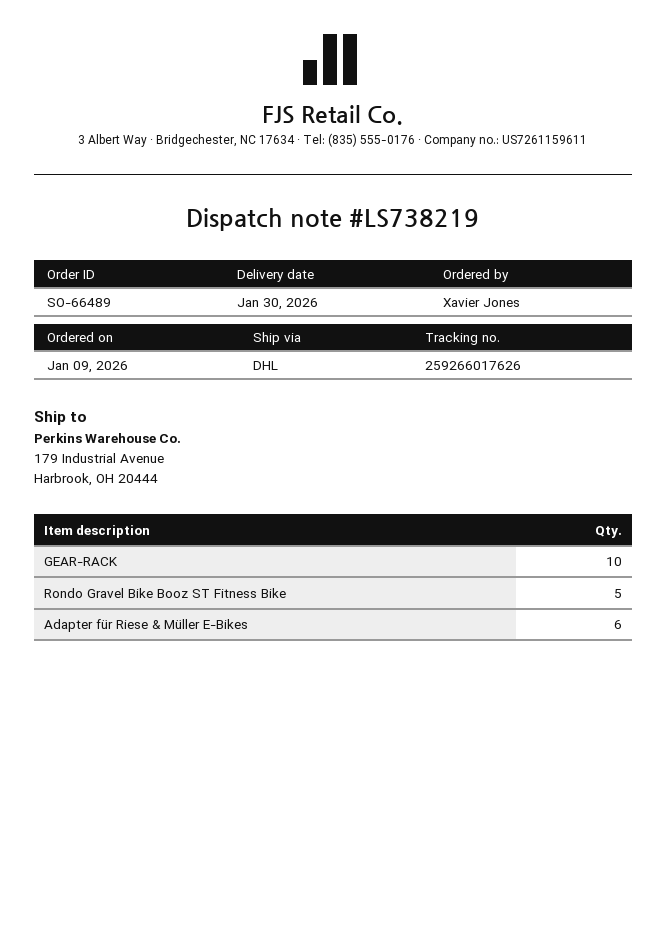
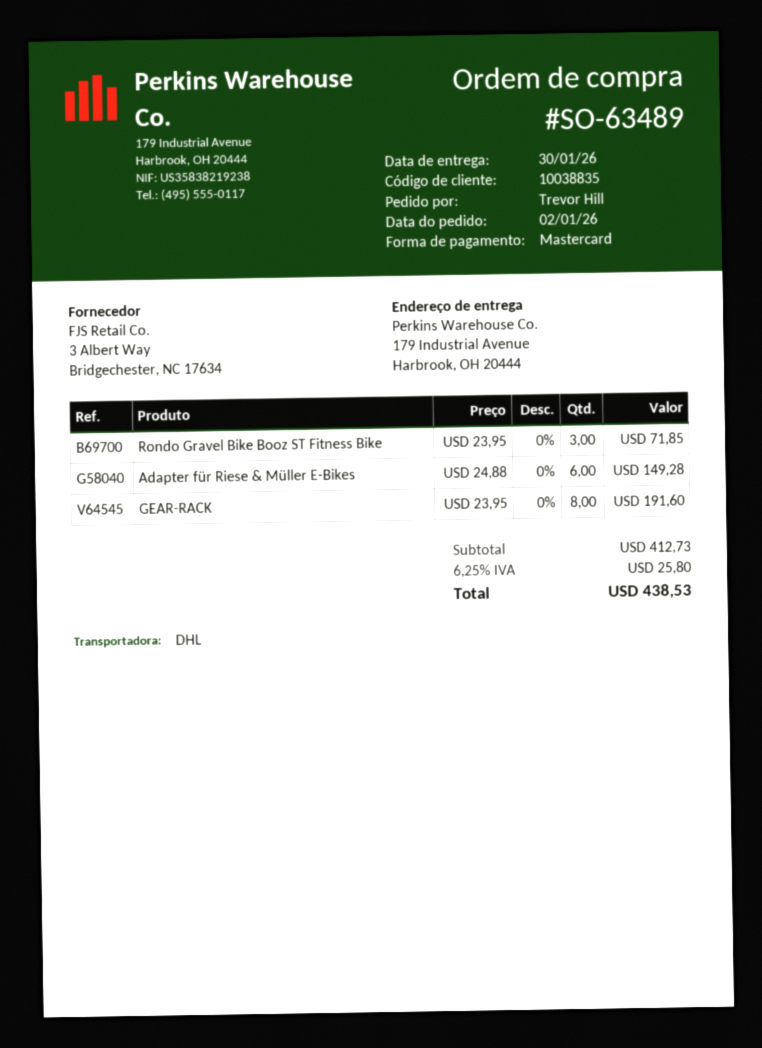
order number: SO-66489 -> SO-63489
order date: 2026-01-09 -> 2026-01-02
ordered by: Xavier Jones -> Trevor Hill
GEAR-RACK: 10 -> 8
Rondo Gravel Bike Booz ST Fitness Bike: 5 -> 3

